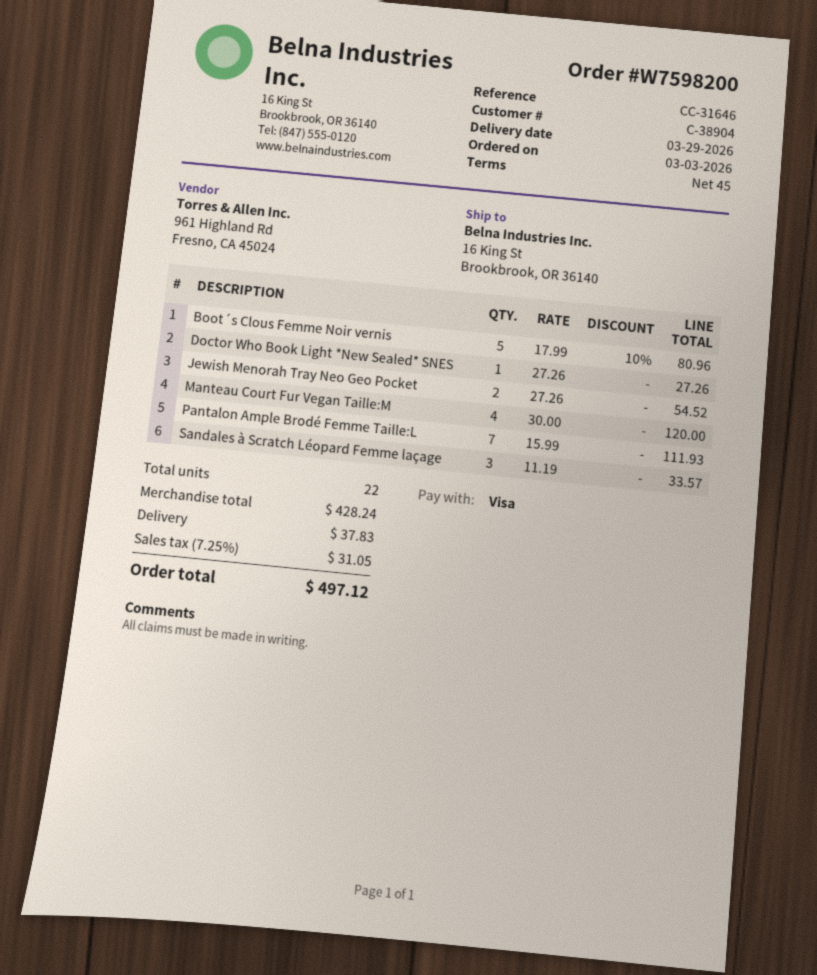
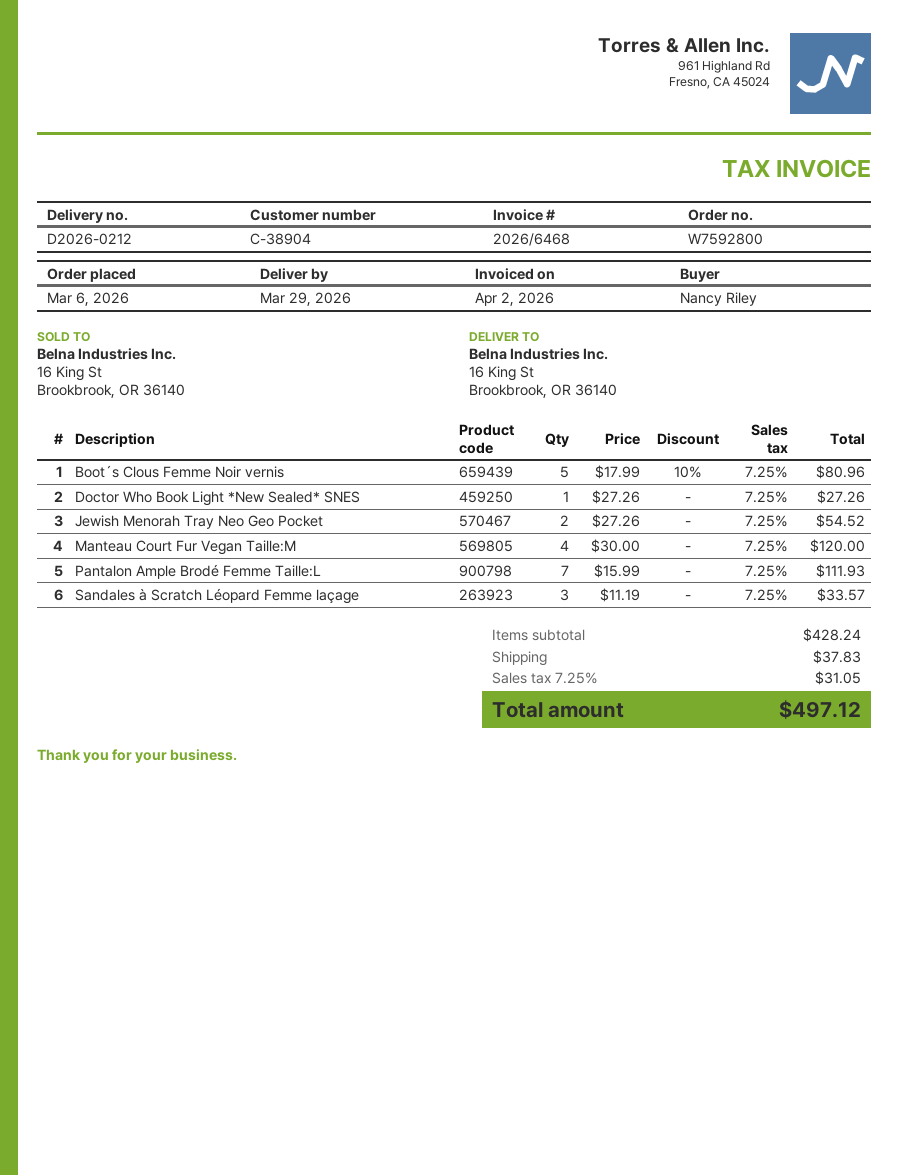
order number: W7598200 -> W7592800
order date: 2026-03-03 -> 2026-03-06

